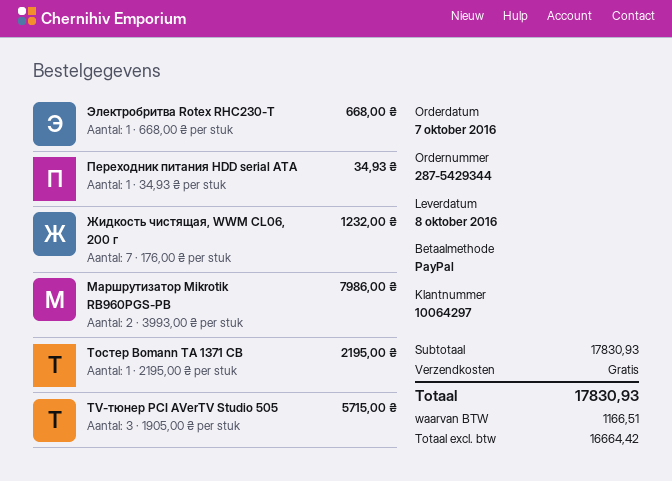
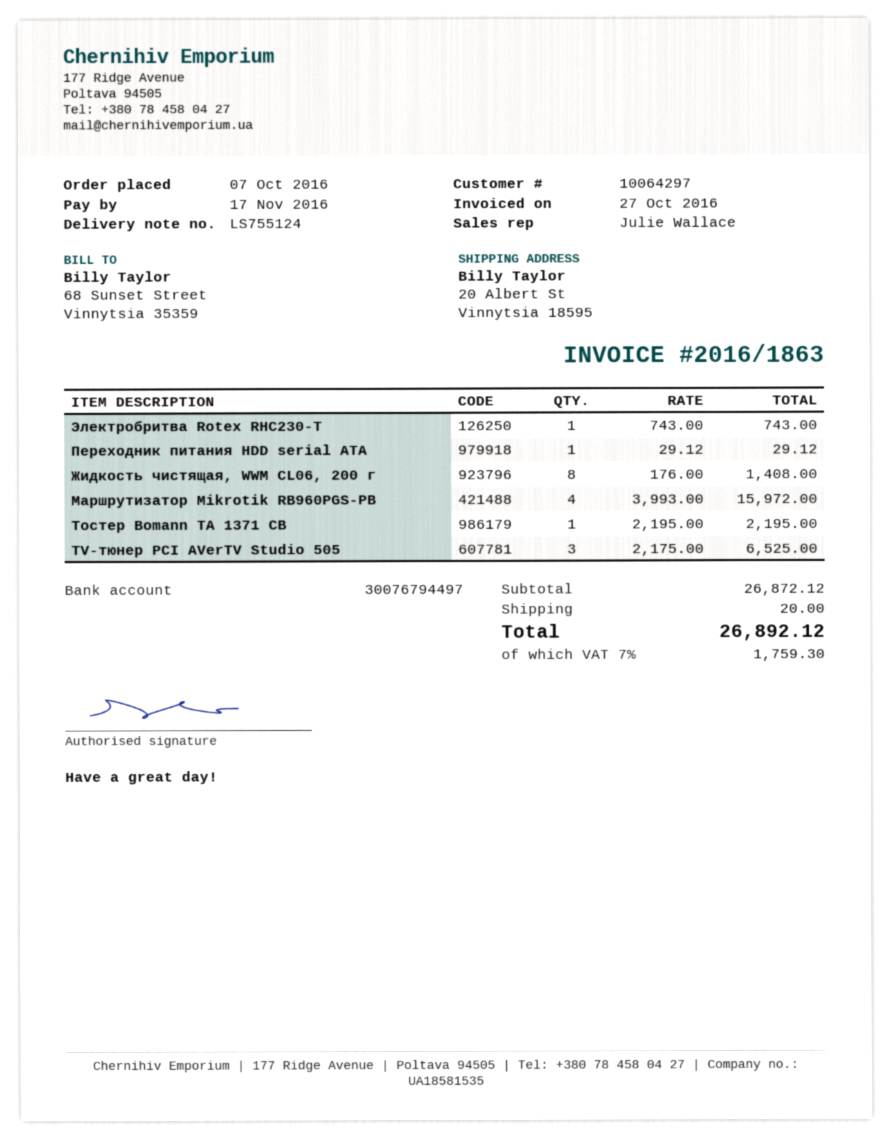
Электробритва Rotex RHC230-T: 1 x 668.00 = 668.00 -> 1 x 743.00 = 743.00
Переходник питания HDD serial ATA: 1 x 34.93 = 34.93 -> 1 x 29.12 = 29.12
Жидкость чистящая, WWM CL06, 200 г: 7 x 176.00 = 1232.00 -> 8 x 176.00 = 1408.00
Маршрутизатор Mikrotik RB960PGS-PB: 2 x 3993.00 = 7986.00 -> 4 x 3993.00 = 15972.00
TV-тюнер PCI AVerTV Studio 505: 3 x 1905.00 = 5715.00 -> 3 x 2175.00 = 6525.00
subtotal: 17830.93 -> 26872.12
shipping: 0.00 -> 20.00
tax: 1166.51 -> 1759.30
total: 17830.93 -> 26892.12

